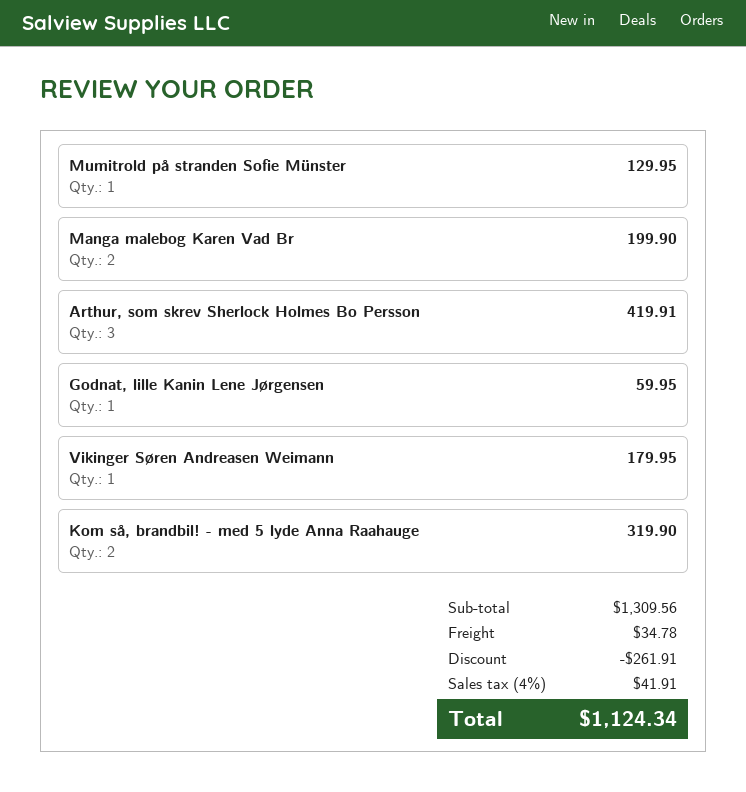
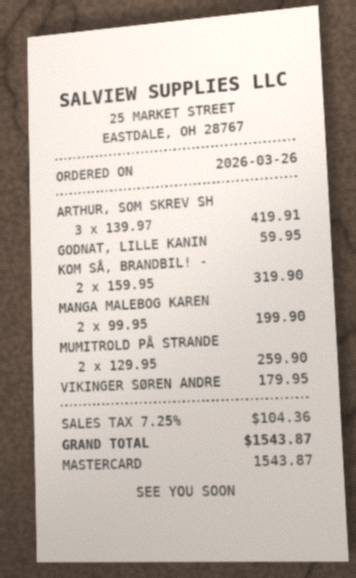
Mumitrold på stranden Sofie Münster: 1 for 129.95 -> 2 for 259.90
discount: 261.91 -> none
shipping: 34.78 -> none
tax: 4% = 41.91 -> 7.25% = 104.36
total: 1124.34 -> 1543.87

